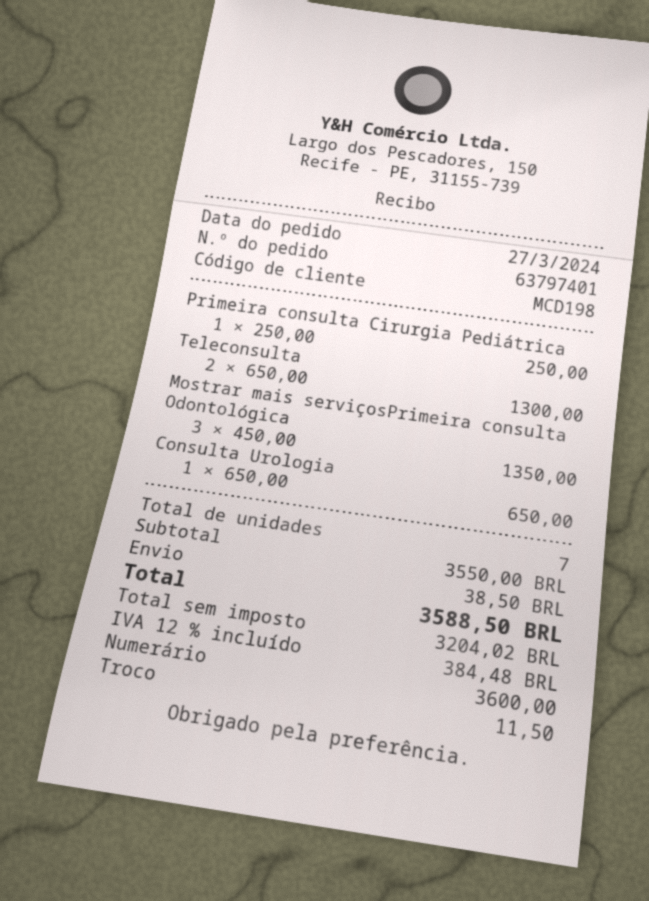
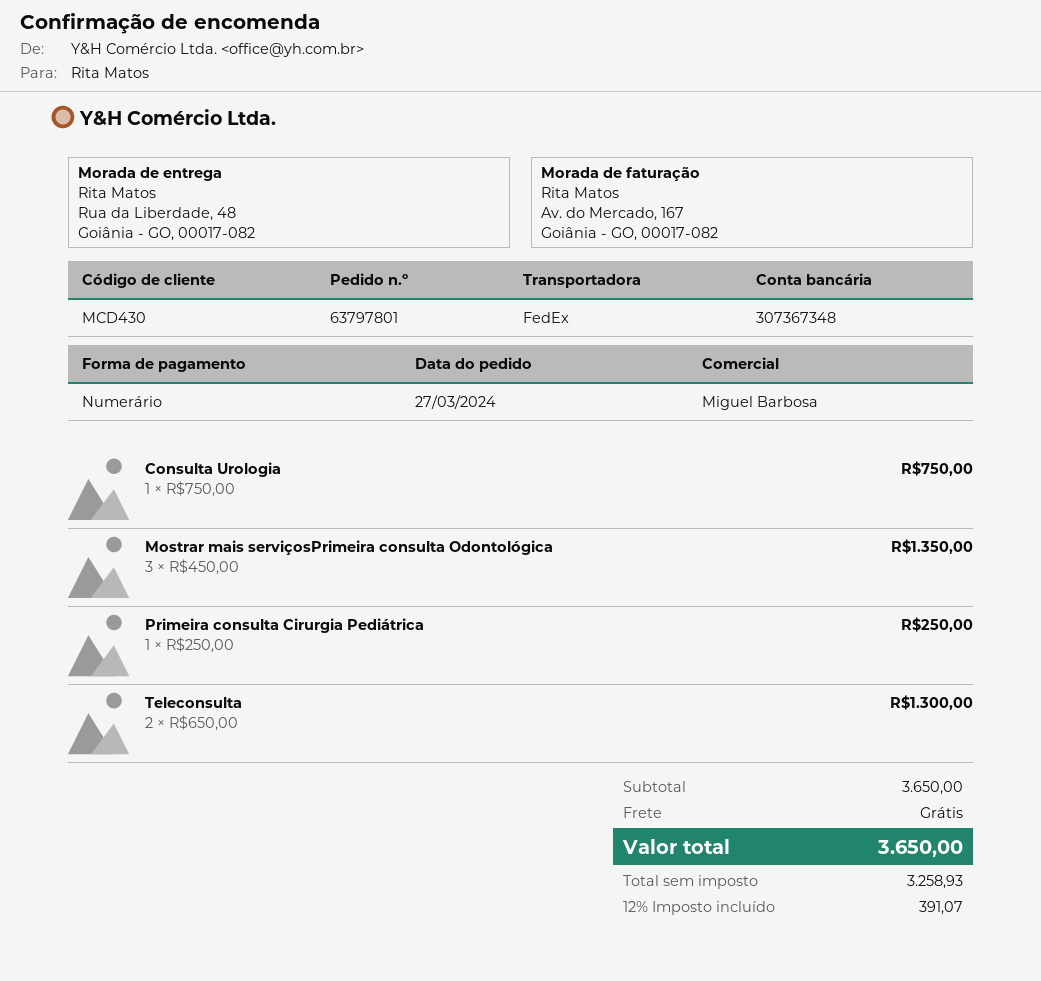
order number: 63797401 -> 63797801
customer number: MCD198 -> MCD430
Consulta Urologia: 1 x 650.00 = 650.00 -> 1 x 750.00 = 750.00
subtotal: 3550.00 -> 3650.00
shipping: 38.50 -> 0.00
net: 3204.02 -> 3258.93
tax: 12% = 384.48 -> 12% = 391.07
total: 3588.50 -> 3650.00

